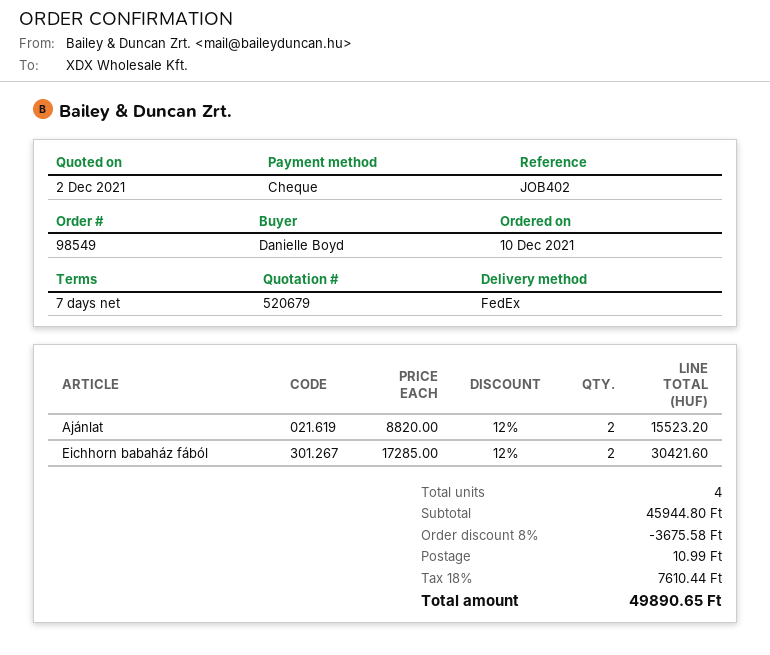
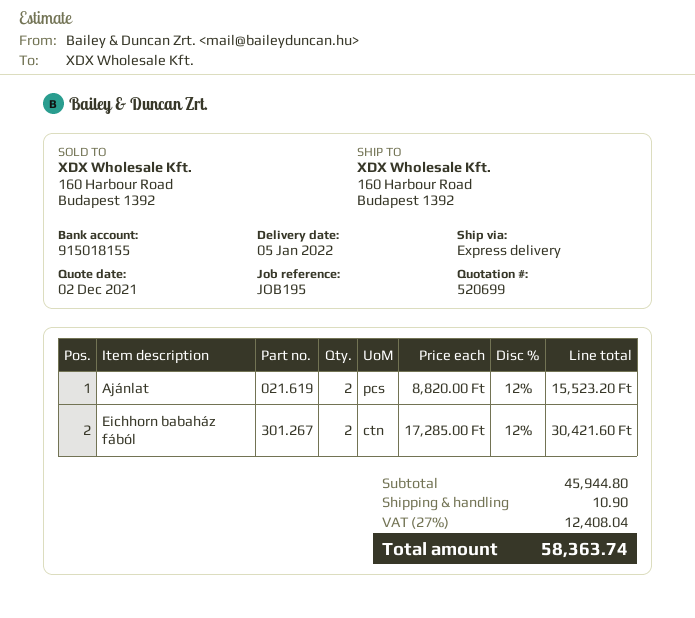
quote number: 520679 -> 520699
reference: JOB402 -> JOB195
shipping method: FedEx -> express
discount: 8% = 3675.58 -> none
shipping: 10.99 -> 10.90
tax: 18% = 7610.44 -> 27% = 12408.04
total: 49890.65 -> 58363.74

